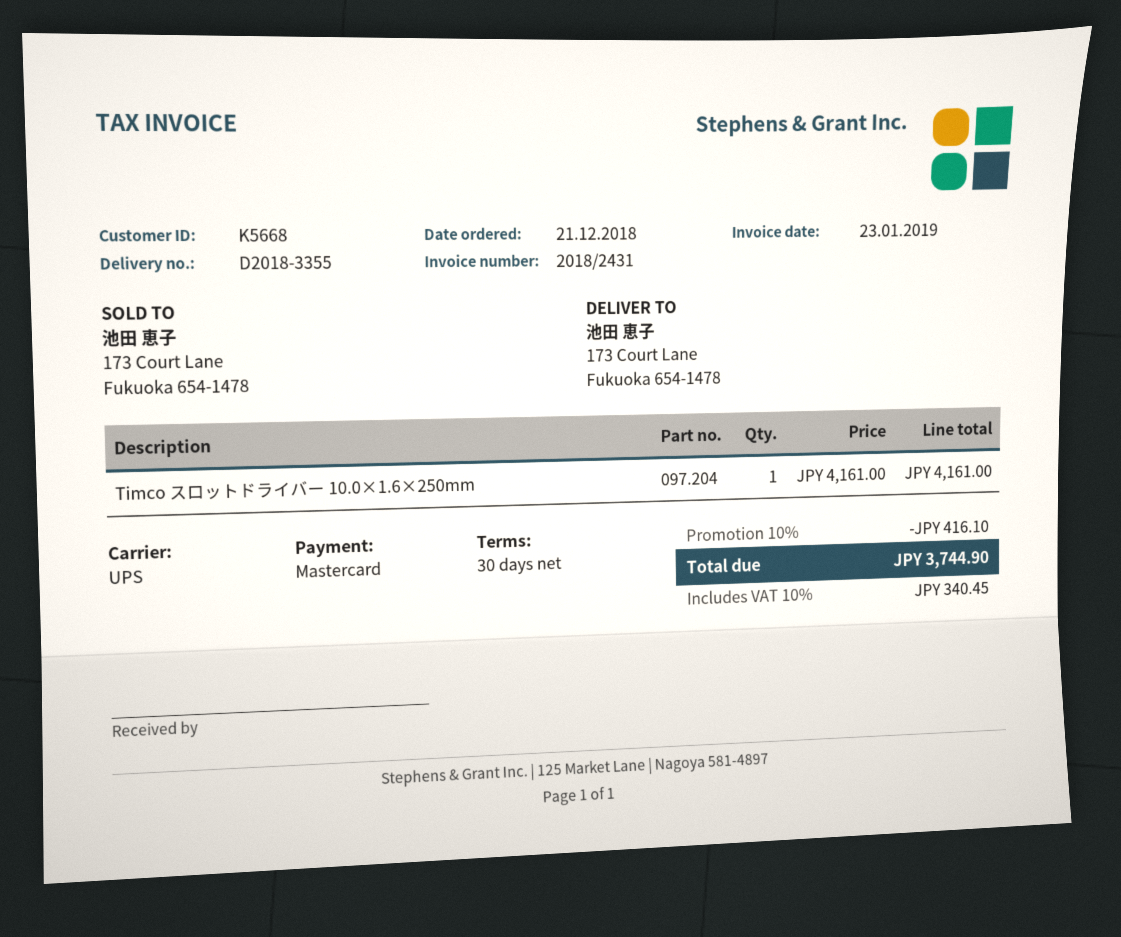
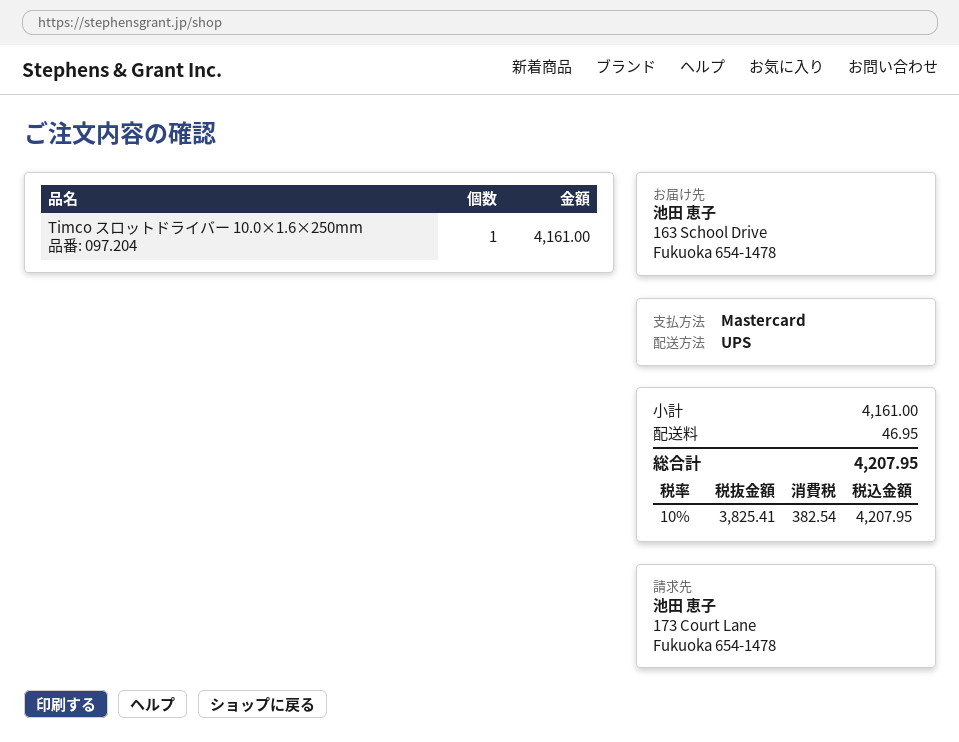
ship to: 173 Court Lane, Fukuoka 654-1478 -> 163 School Drive, Fukuoka 654-1478
discount: 10% = 416.10 -> none
shipping: none -> 46.95
tax: 10% = 340.45 -> 10% = 382.54
total: 3744.90 -> 4207.95

